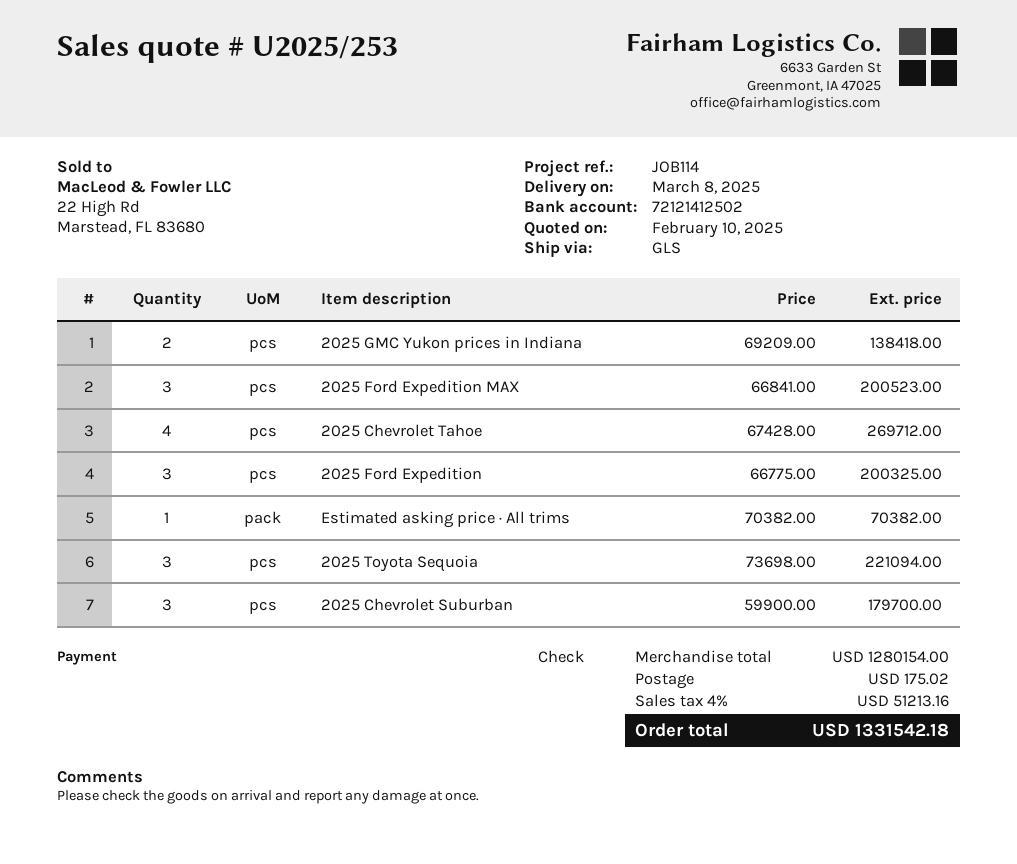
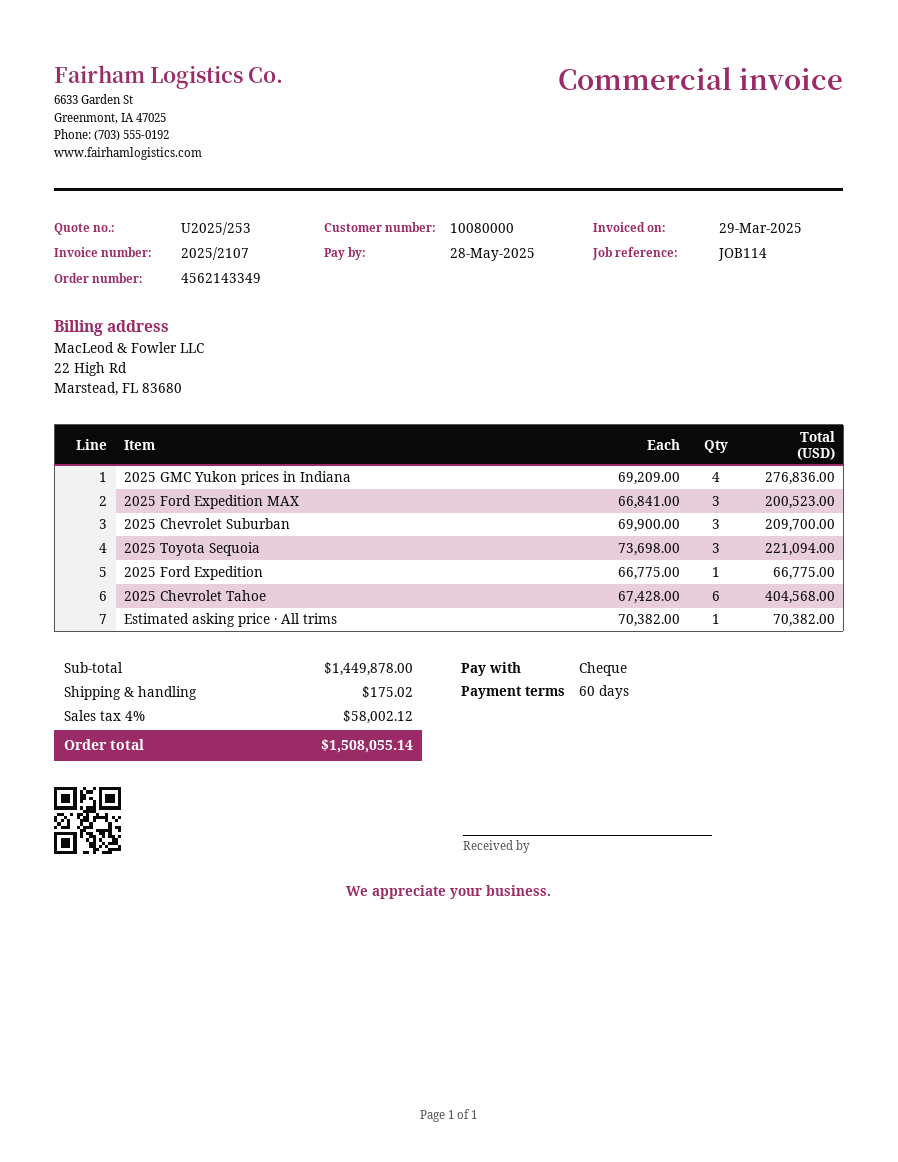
2025 GMC Yukon prices in Indiana: 2 x 69209.00 = 138418.00 -> 4 x 69209.00 = 276836.00
2025 Chevrolet Tahoe: 4 x 67428.00 = 269712.00 -> 6 x 67428.00 = 404568.00
2025 Ford Expedition: 3 x 66775.00 = 200325.00 -> 1 x 66775.00 = 66775.00
2025 Chevrolet Suburban: 3 x 59900.00 = 179700.00 -> 3 x 69900.00 = 209700.00
subtotal: 1280154.00 -> 1449878.00
tax: 4% = 51213.16 -> 4% = 58002.12
total: 1331542.18 -> 1508055.14

